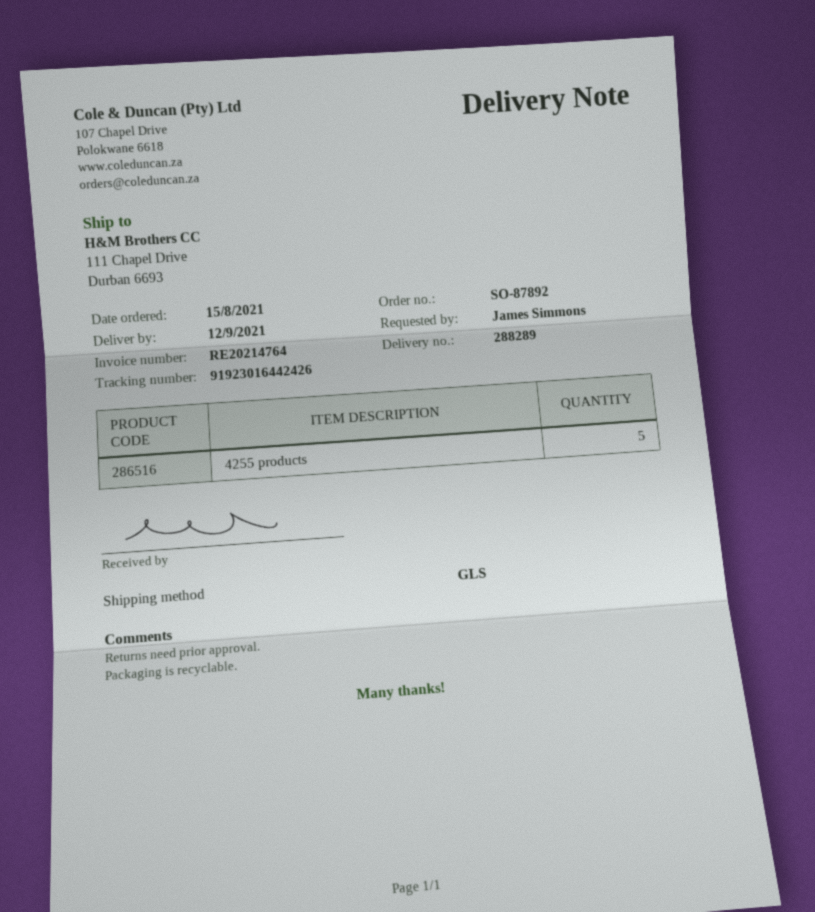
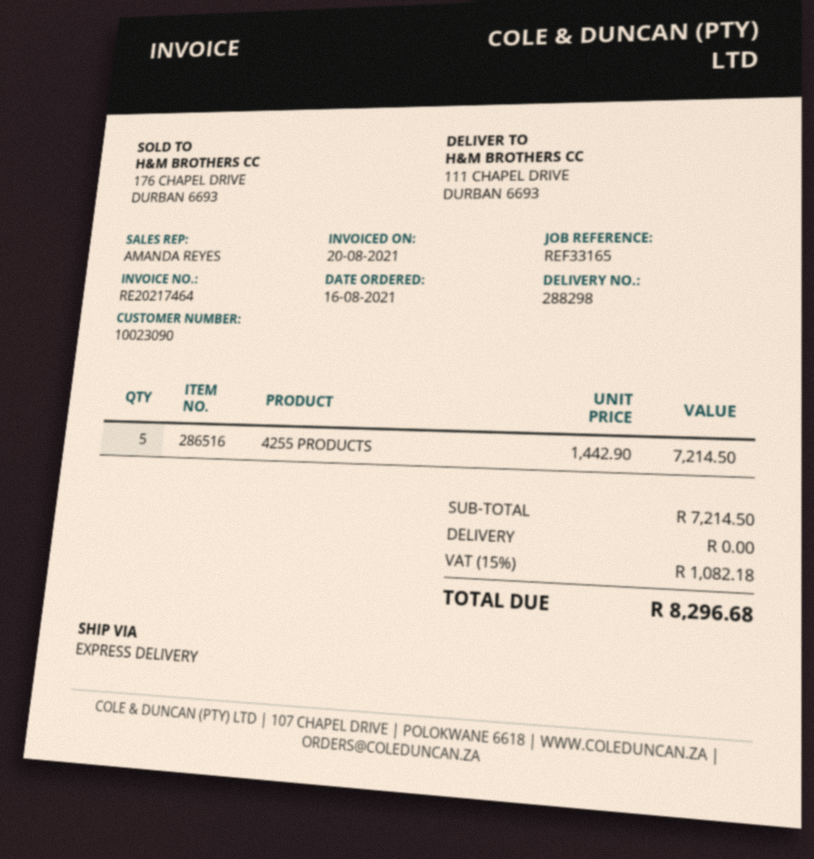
order date: 2021-08-15 -> 2021-08-16
delivery note number: 288289 -> 288298
invoice number: RE20214764 -> RE20217464
shipping method: GLS -> express

